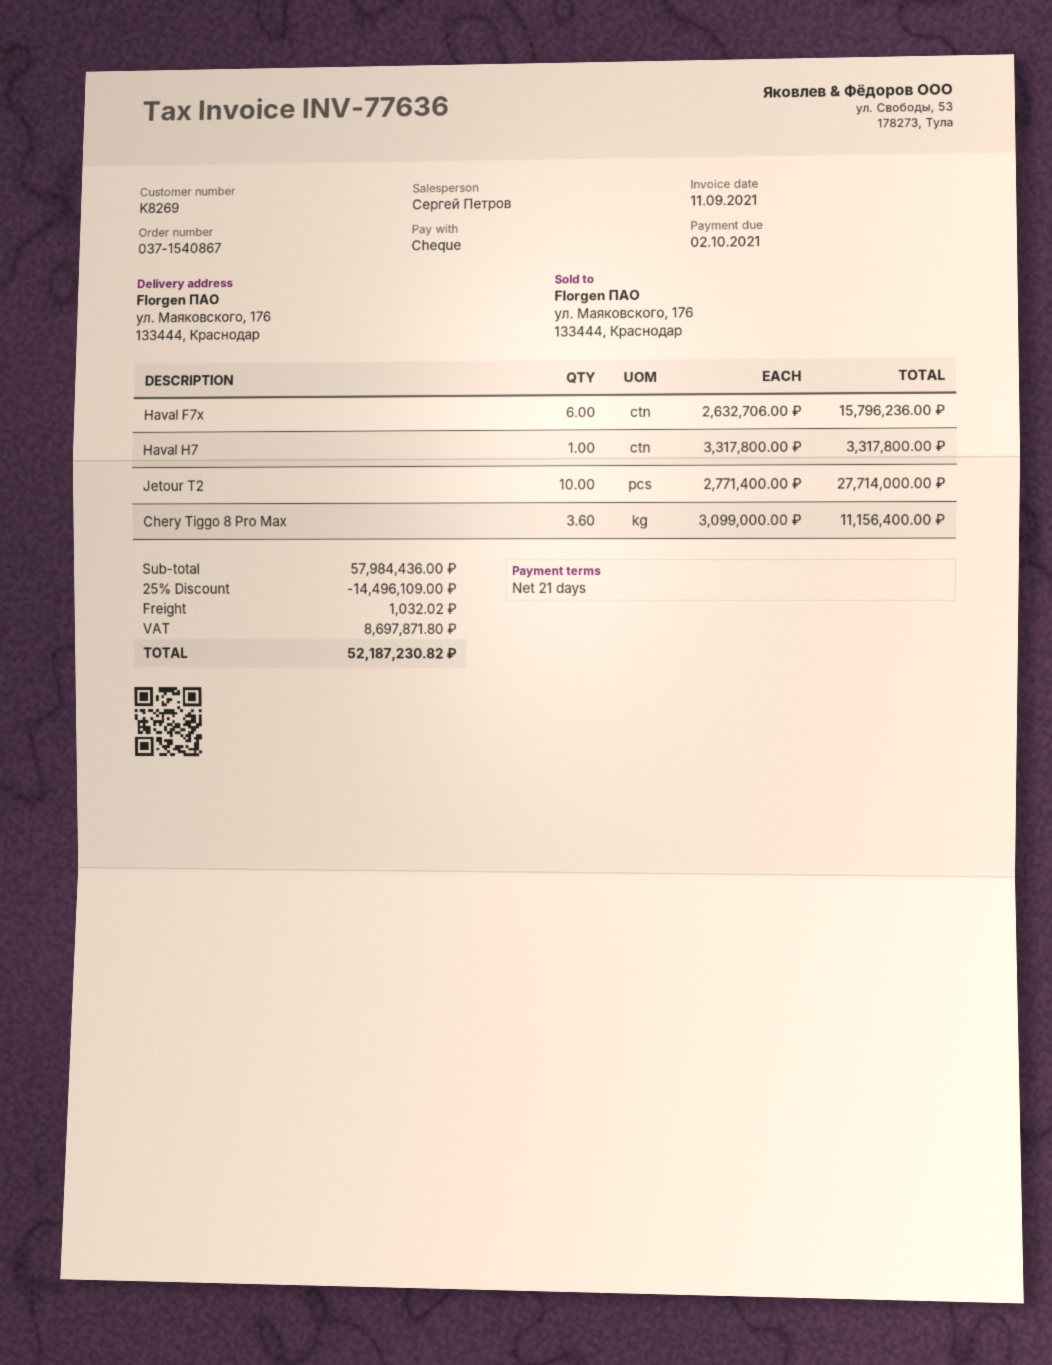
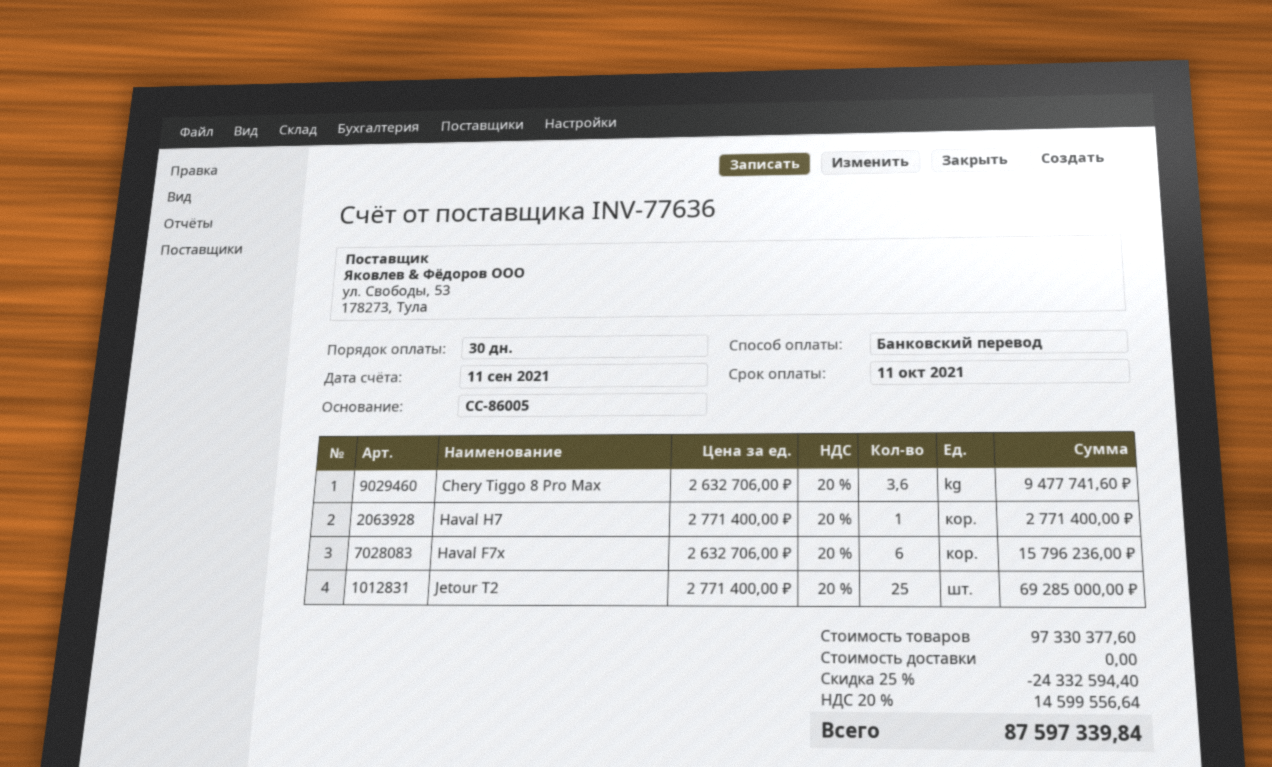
payment terms: 21 days -> 30 days
due date: 2021-10-02 -> 2021-10-11
payment method: cheque -> bank transfer
Haval H7: 1 x 3317800.00 = 3317800.00 -> 1 x 2771400.00 = 2771400.00
Jetour T2: 10 x 2771400.00 = 27714000.00 -> 25 x 2771400.00 = 69285000.00
Chery Tiggo 8 Pro Max: 3.6 x 3099000.00 = 11156400.00 -> 3.6 x 2632706.00 = 9477741.60
subtotal: 57984436.00 -> 97330377.60
discount: 25% = 14496109.00 -> 25% = 24332594.40
shipping: 1032.02 -> 0.00
tax: 8697871.80 -> 14599556.64
total: 52187230.82 -> 87597339.84

